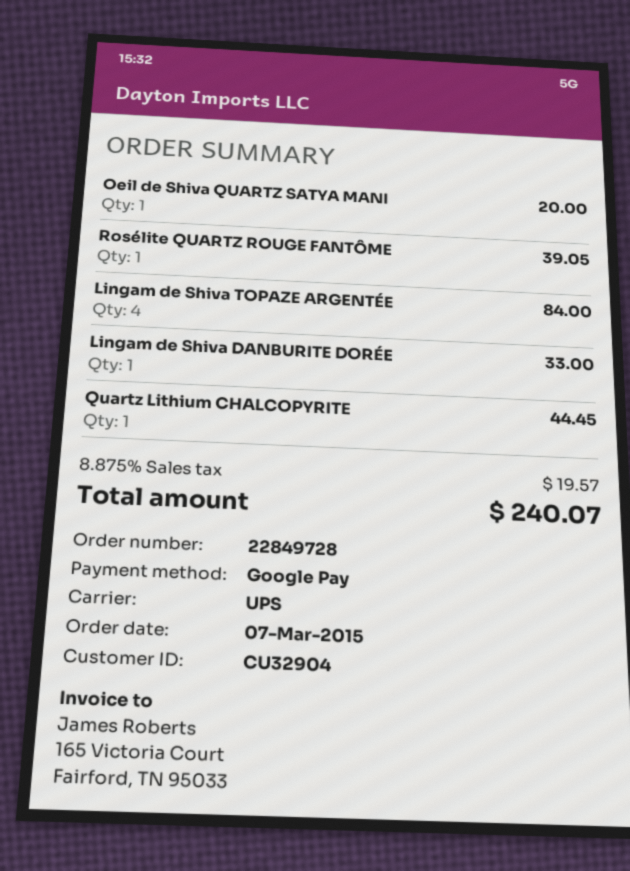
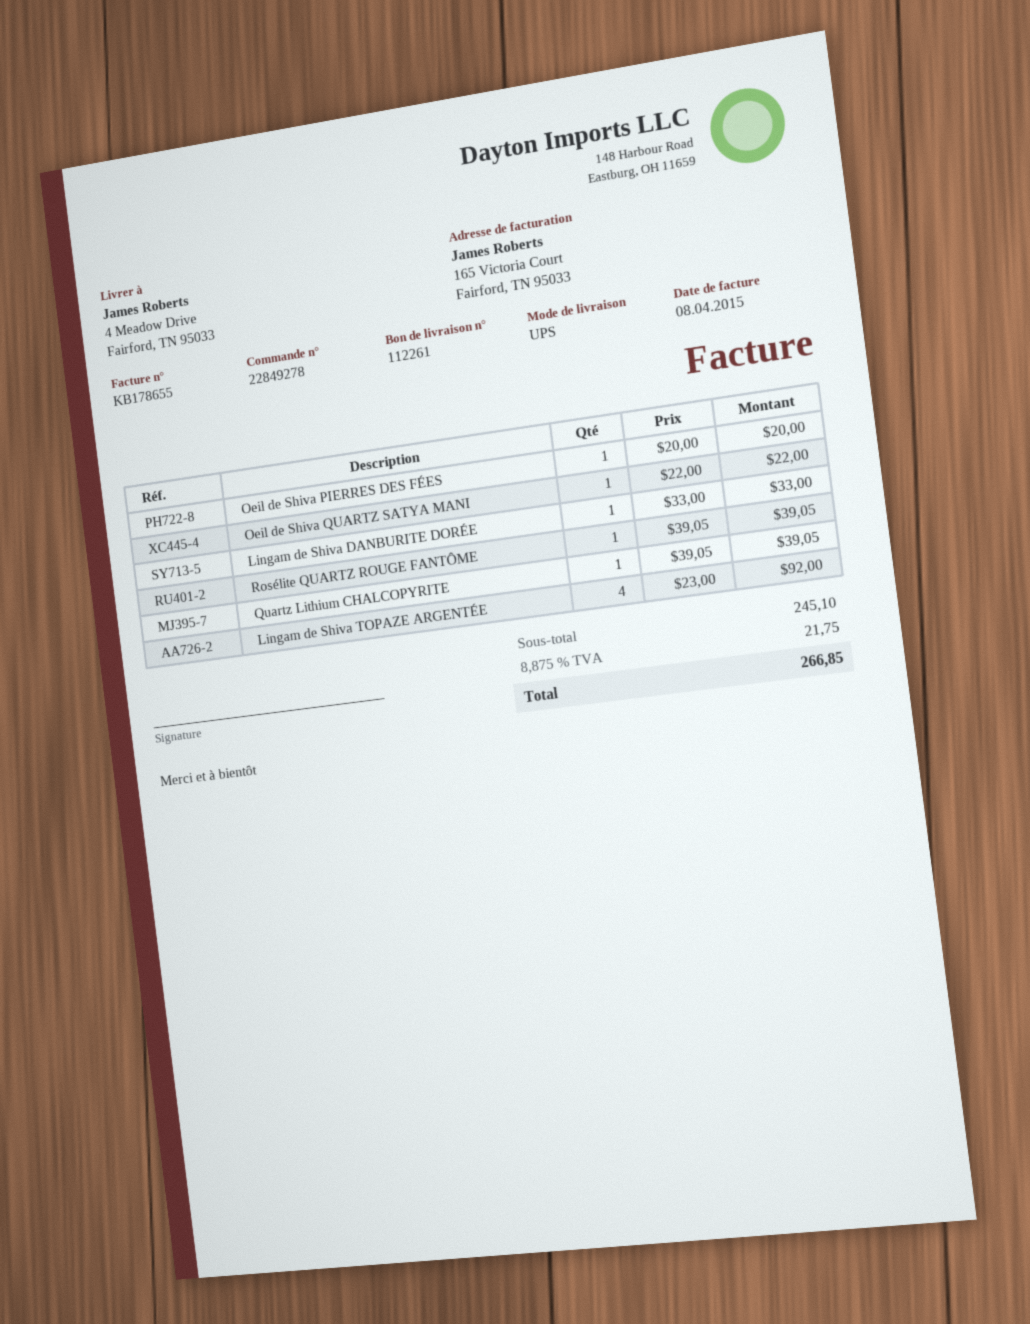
order number: 22849728 -> 22849278
Oeil de Shiva QUARTZ SATYA MANI: 1 for 20.00 -> 1 for 22.00
Lingam de Shiva TOPAZE ARGENTÉE: 4 for 84.00 -> 4 for 92.00
Quartz Lithium CHALCOPYRITE: 1 for 44.45 -> 1 for 39.05
Oeil de Shiva PIERRES DES FÉES: none -> 1 for 20.00
tax: 8.875% = 19.57 -> 8.875% = 21.75
total: 240.07 -> 266.85

